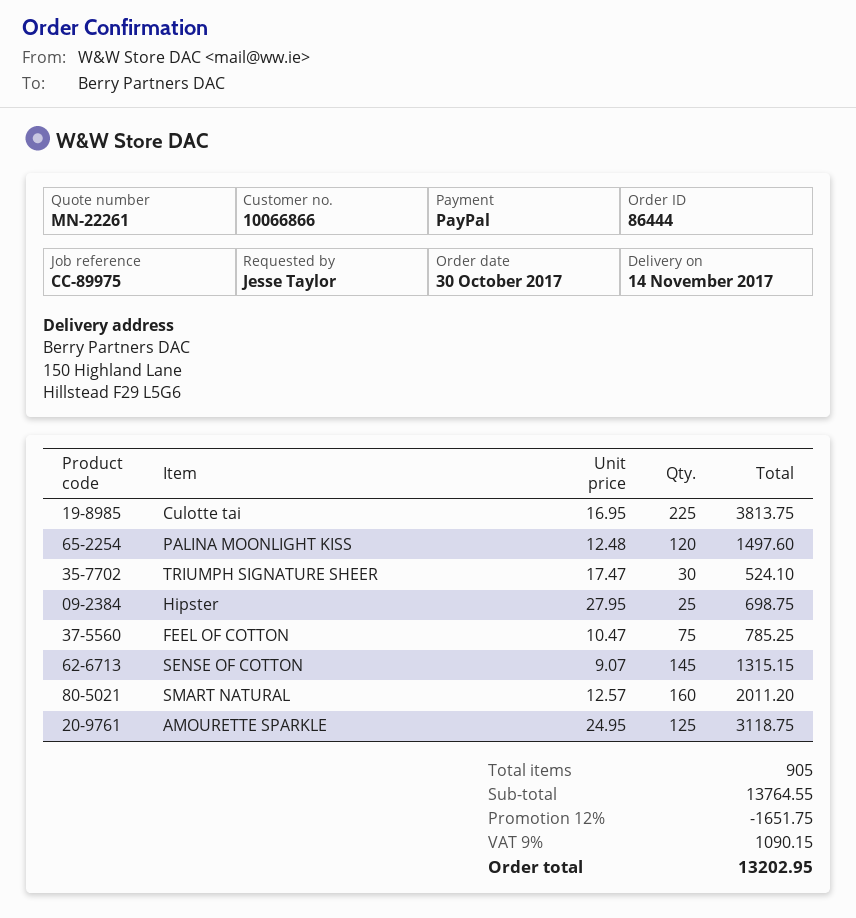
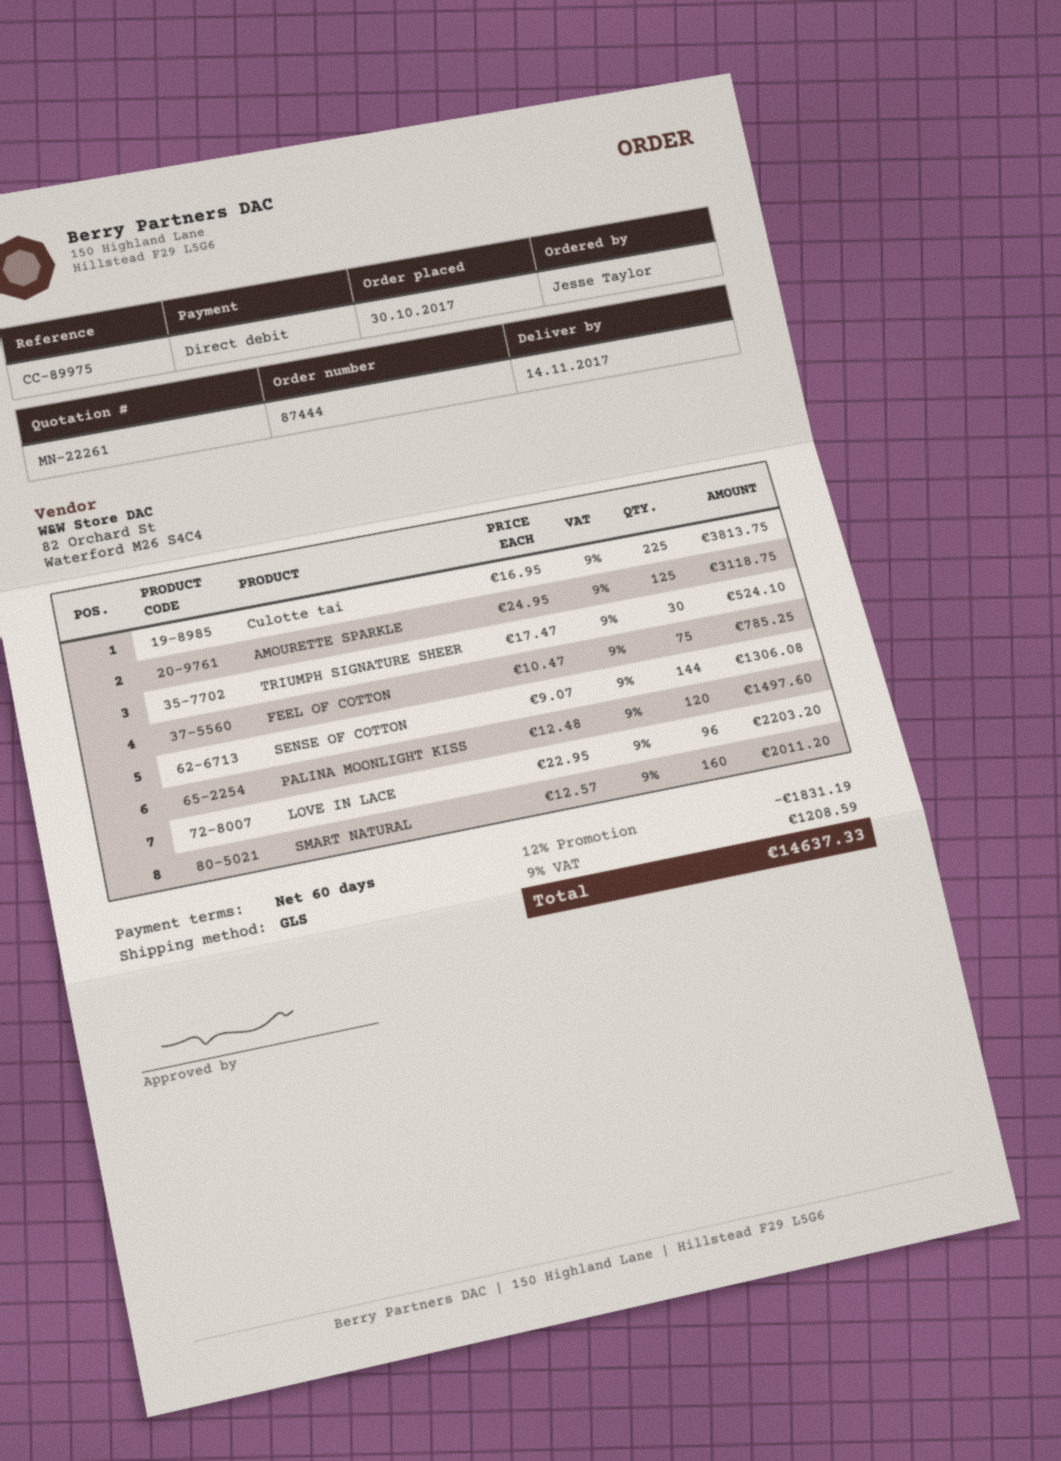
order number: 86444 -> 87444
payment method: PayPal -> direct debit
Hipster: 25 x 27.95 = 698.75 -> none
SENSE OF COTTON: 145 x 9.07 = 1315.15 -> 144 x 9.07 = 1306.08
LOVE IN LACE: none -> 96 x 22.95 = 2203.20
discount: 12% = 1651.75 -> 12% = 1831.19
tax: 9% = 1090.15 -> 9% = 1208.59
total: 13202.95 -> 14637.33

